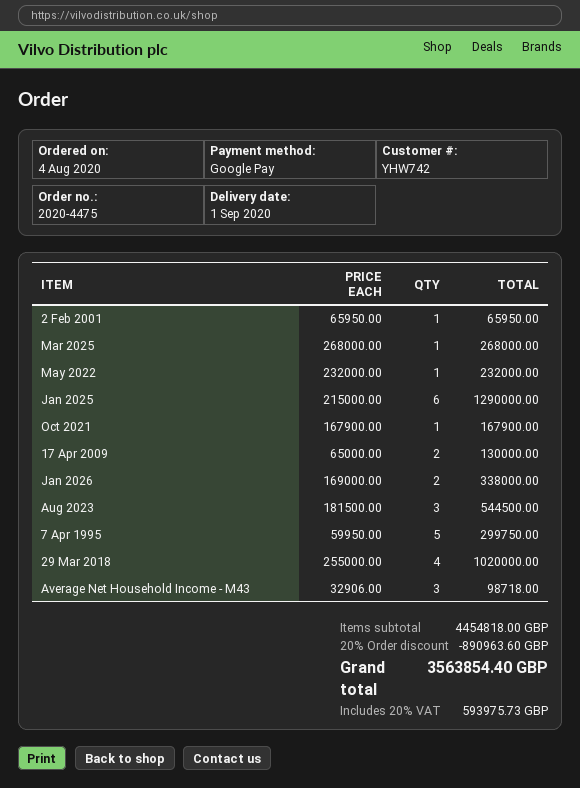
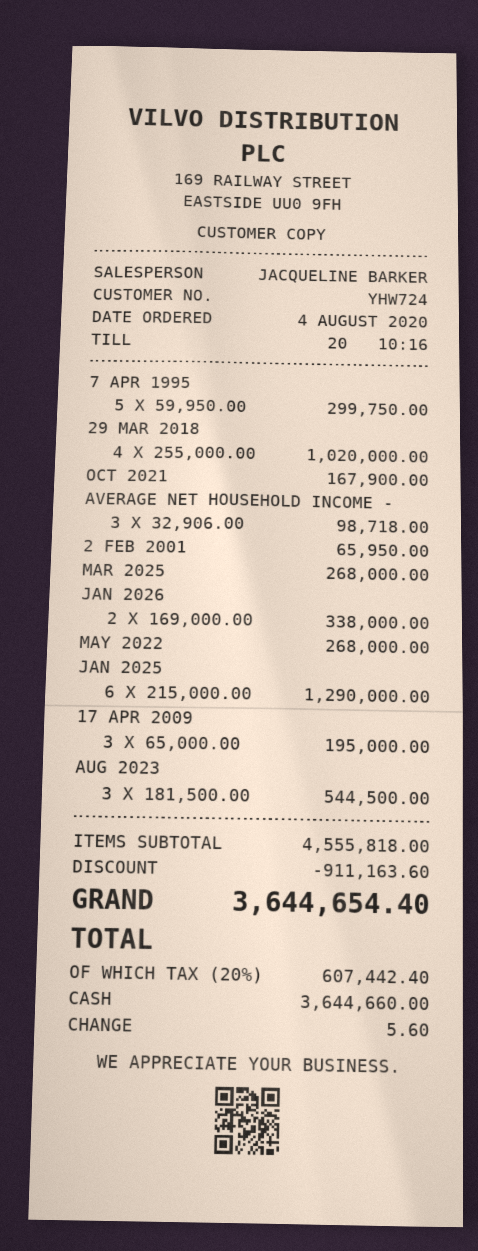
customer number: YHW742 -> YHW724
payment method: Google Pay -> cash
May 2022: 1 x 232000.00 = 232000.00 -> 1 x 268000.00 = 268000.00
17 Apr 2009: 2 x 65000.00 = 130000.00 -> 3 x 65000.00 = 195000.00
subtotal: 4454818.00 -> 4555818.00
discount: 890963.60 -> 911163.60
tax: 20% = 593975.73 -> 20% = 607442.40
total: 3563854.40 -> 3644654.40

